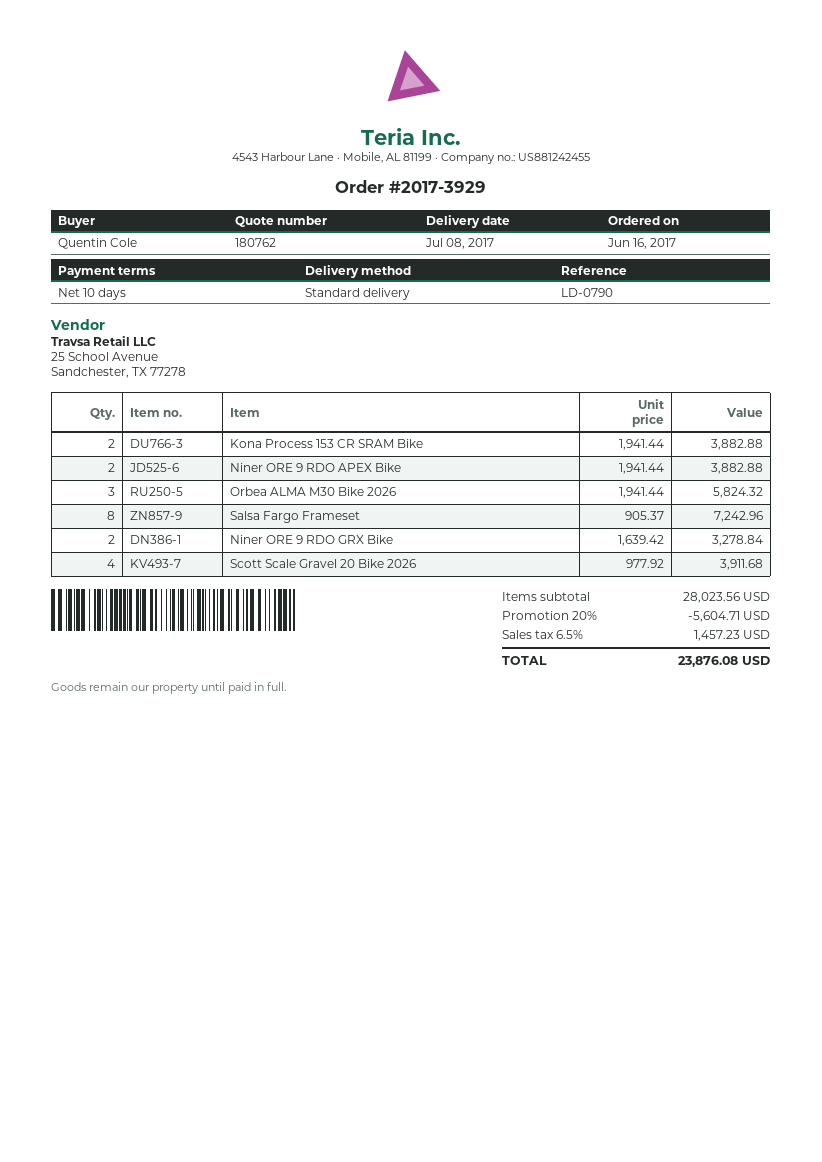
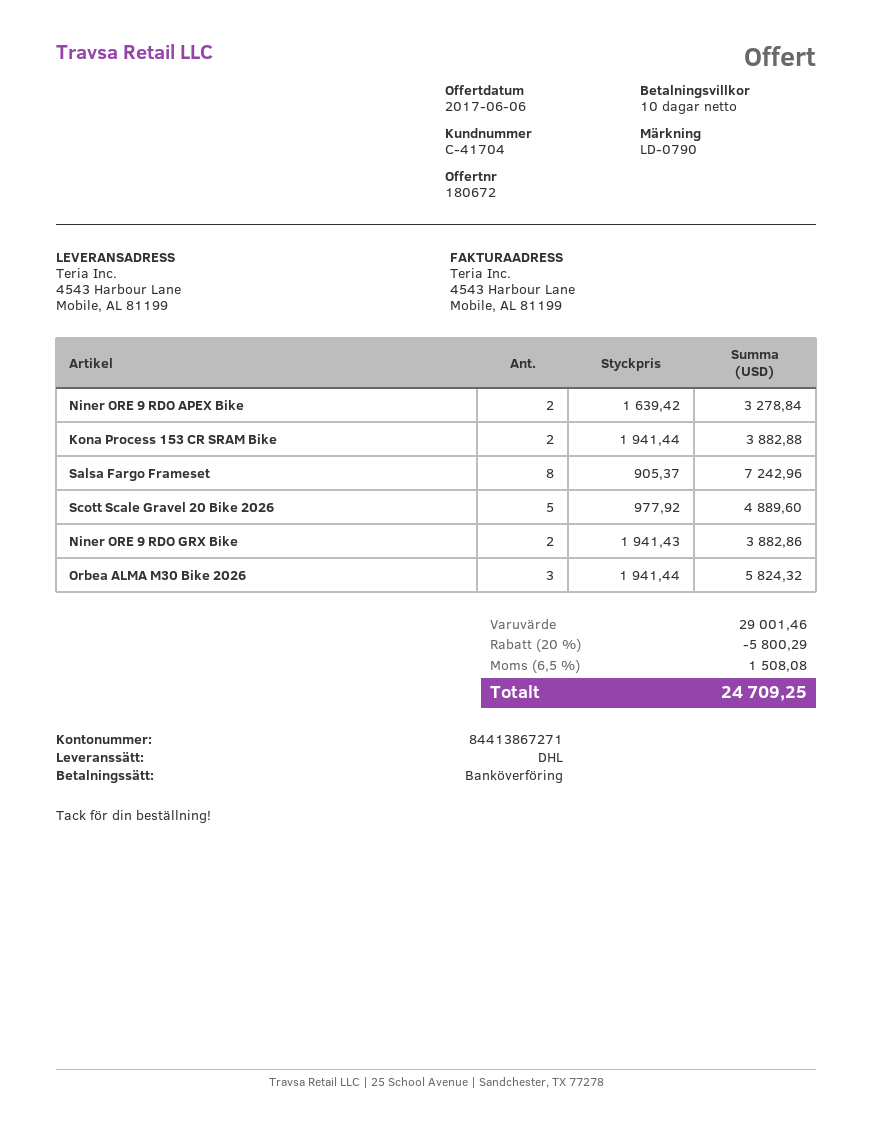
quote number: 180762 -> 180672
shipping method: standard -> DHL
Niner ORE 9 RDO APEX Bike: 2 x 1941.44 = 3882.88 -> 2 x 1639.42 = 3278.84
Niner ORE 9 RDO GRX Bike: 2 x 1639.42 = 3278.84 -> 2 x 1941.43 = 3882.86
Scott Scale Gravel 20 Bike 2026: 4 x 977.92 = 3911.68 -> 5 x 977.92 = 4889.60
subtotal: 28023.56 -> 29001.46
discount: 20% = 5604.71 -> 20% = 5800.29
tax: 6.5% = 1457.23 -> 6.5% = 1508.08
total: 23876.08 -> 24709.25

